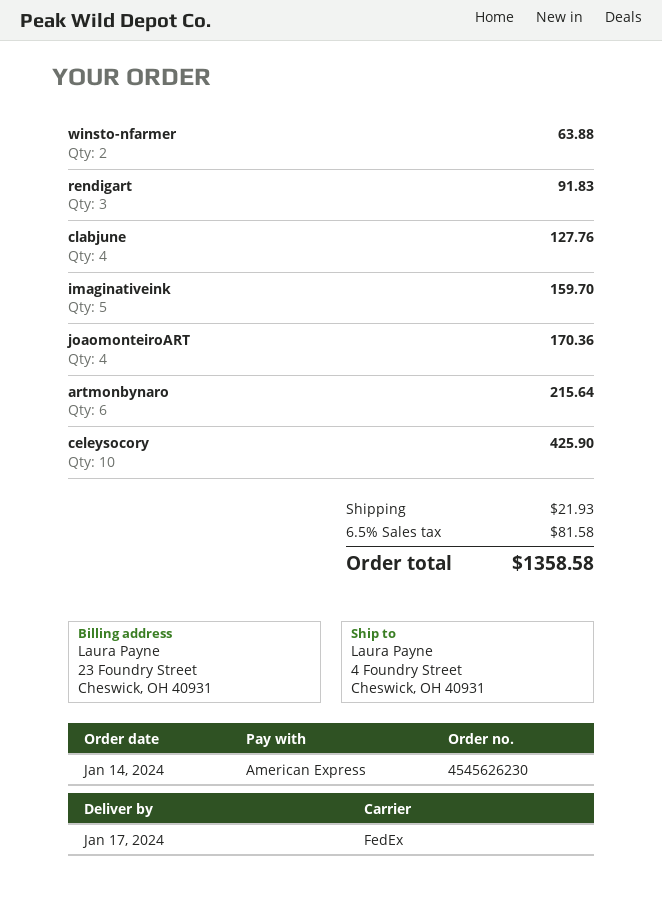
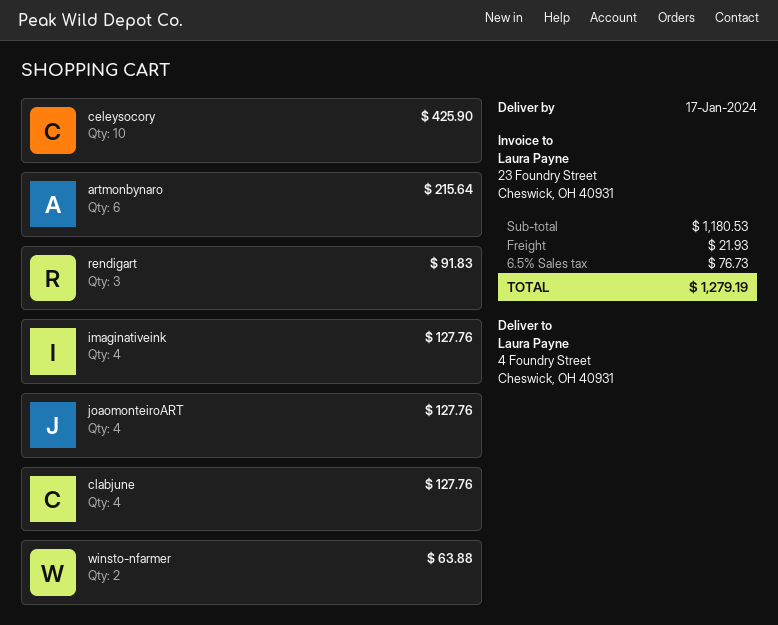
imaginativeink: 5 for 159.70 -> 4 for 127.76
joaomonteiroART: 4 for 170.36 -> 4 for 127.76
tax: 6.5% = 81.58 -> 6.5% = 76.73
total: 1358.58 -> 1279.19

